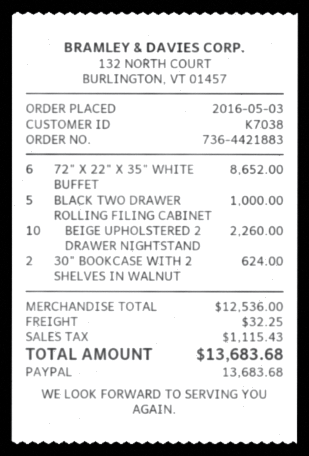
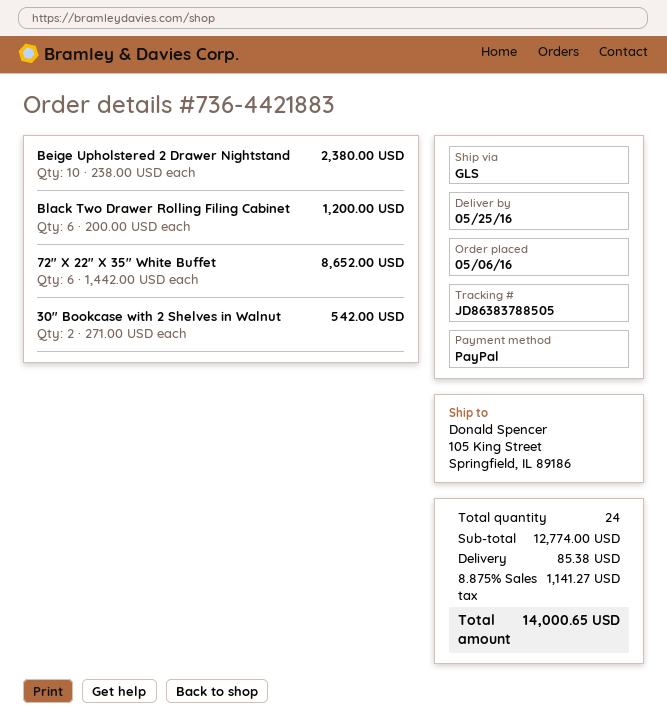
order date: 2016-05-03 -> 2016-05-06
BLACK TWO DRAWER ROLLING FILING CABINET: 5 for 1000.00 -> 6 for 1200.00
BEIGE UPHOLSTERED 2 DRAWER NIGHTSTAND: 10 for 2260.00 -> 10 for 2380.00
30" BOOKCASE WITH 2 SHELVES IN WALNUT: 2 for 624.00 -> 2 for 542.00
subtotal: 12536.00 -> 12774.00
shipping: 32.25 -> 85.38
tax: 1115.43 -> 1141.27
total: 13683.68 -> 14000.65

